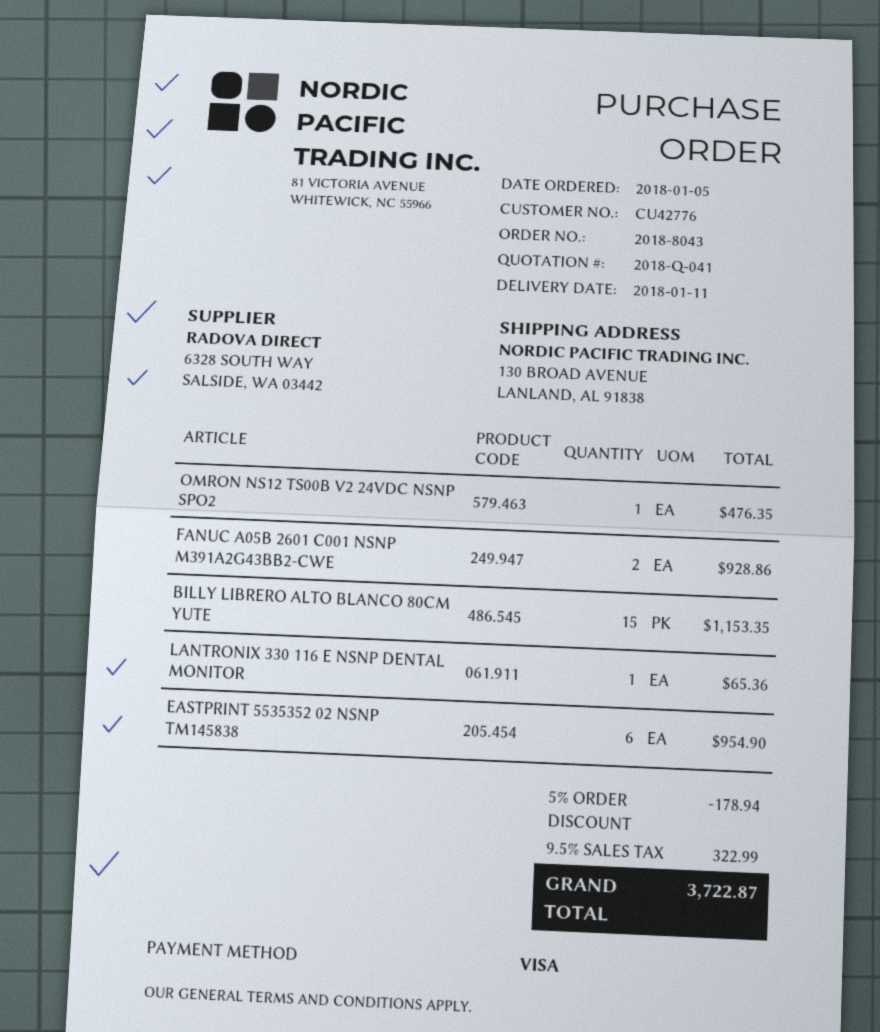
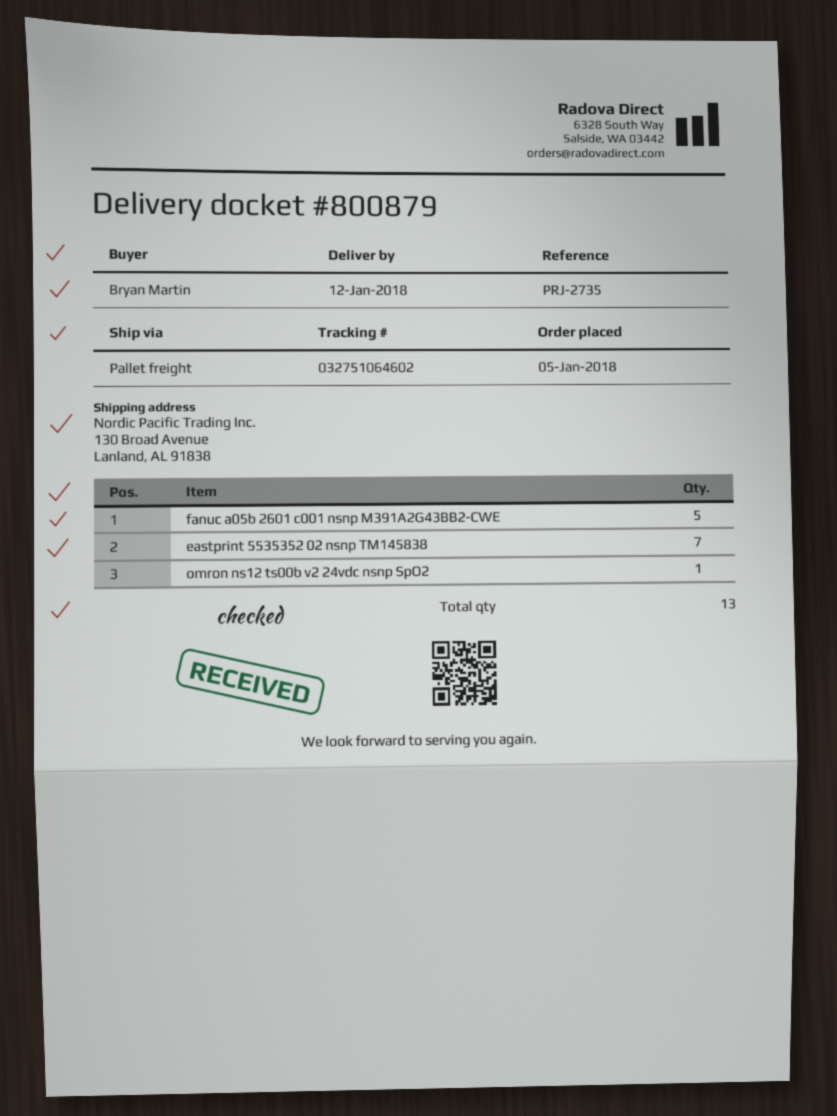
delivery date: 2018-01-11 -> 2018-01-12
FANUC A05B 2601 C001 NSNP M391A2G43BB2-CWE: 2 -> 5
BILLY LIBRERO ALTO BLANCO 80CM YUTE: 15 -> none
LANTRONIX 330 116 E NSNP DENTAL MONITOR: 1 -> none
EASTPRINT 5535352 02 NSNP TM145838: 6 -> 7

